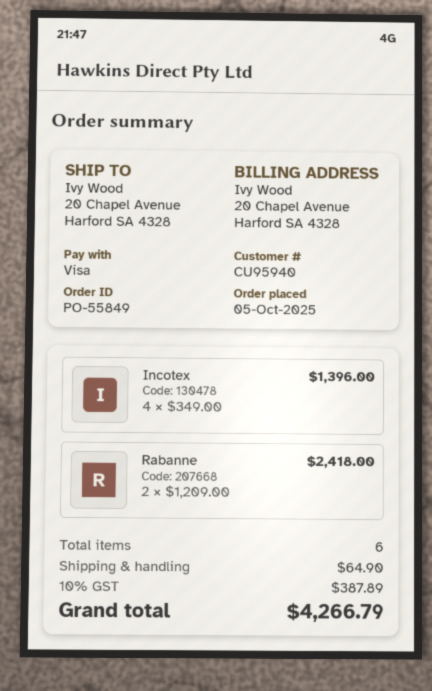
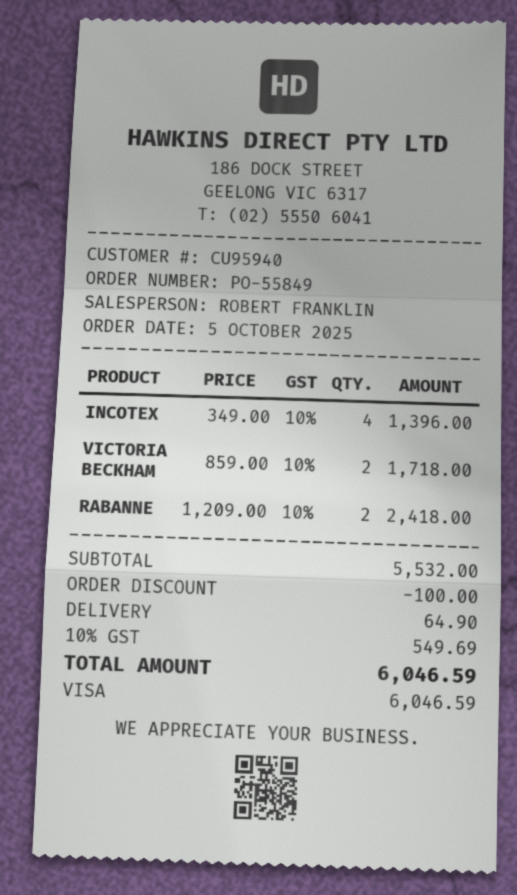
VICTORIA BECKHAM: none -> 2 x 859.00 = 1718.00
discount: none -> 100.00
tax: 10% = 387.89 -> 10% = 549.69
total: 4266.79 -> 6046.59

